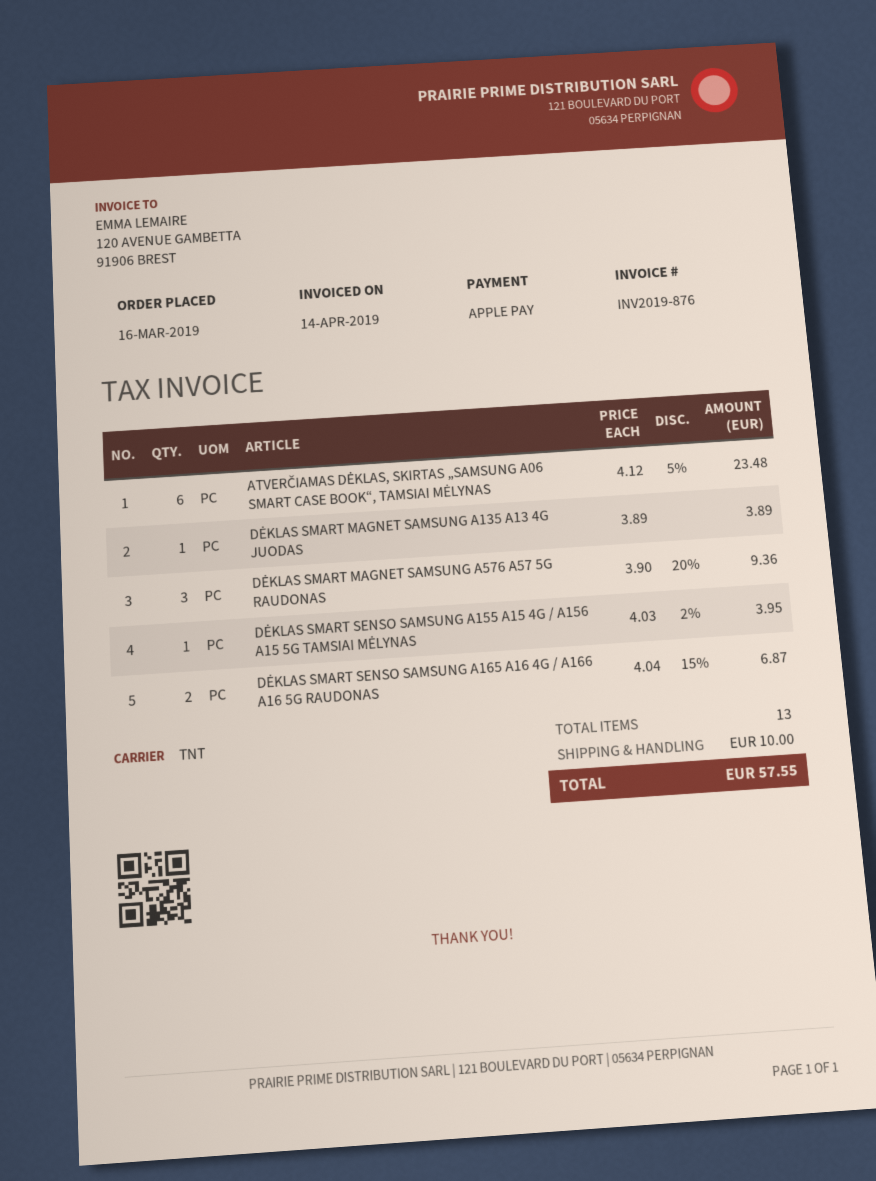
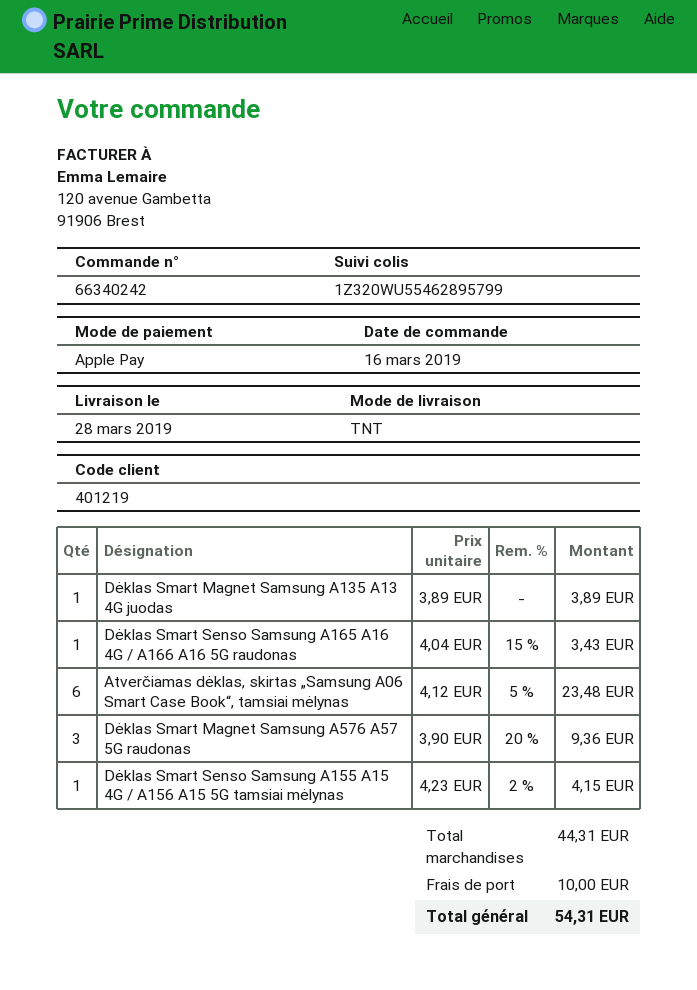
DĖKLAS SMART SENSO SAMSUNG A155 A15 4G / A156 A15 5G TAMSIAI MĖLYNAS: 1 x 4.03 - 2% = 3.95 -> 1 x 4.23 - 2% = 4.15
DĖKLAS SMART SENSO SAMSUNG A165 A16 4G / A166 A16 5G RAUDONAS: 2 x 4.04 - 15% = 6.87 -> 1 x 4.04 - 15% = 3.43
total: 57.55 -> 54.31

